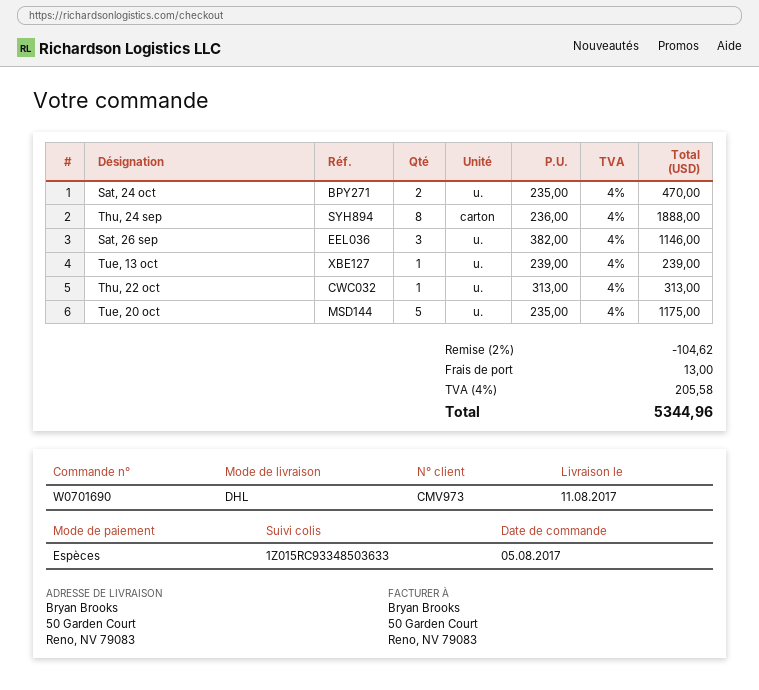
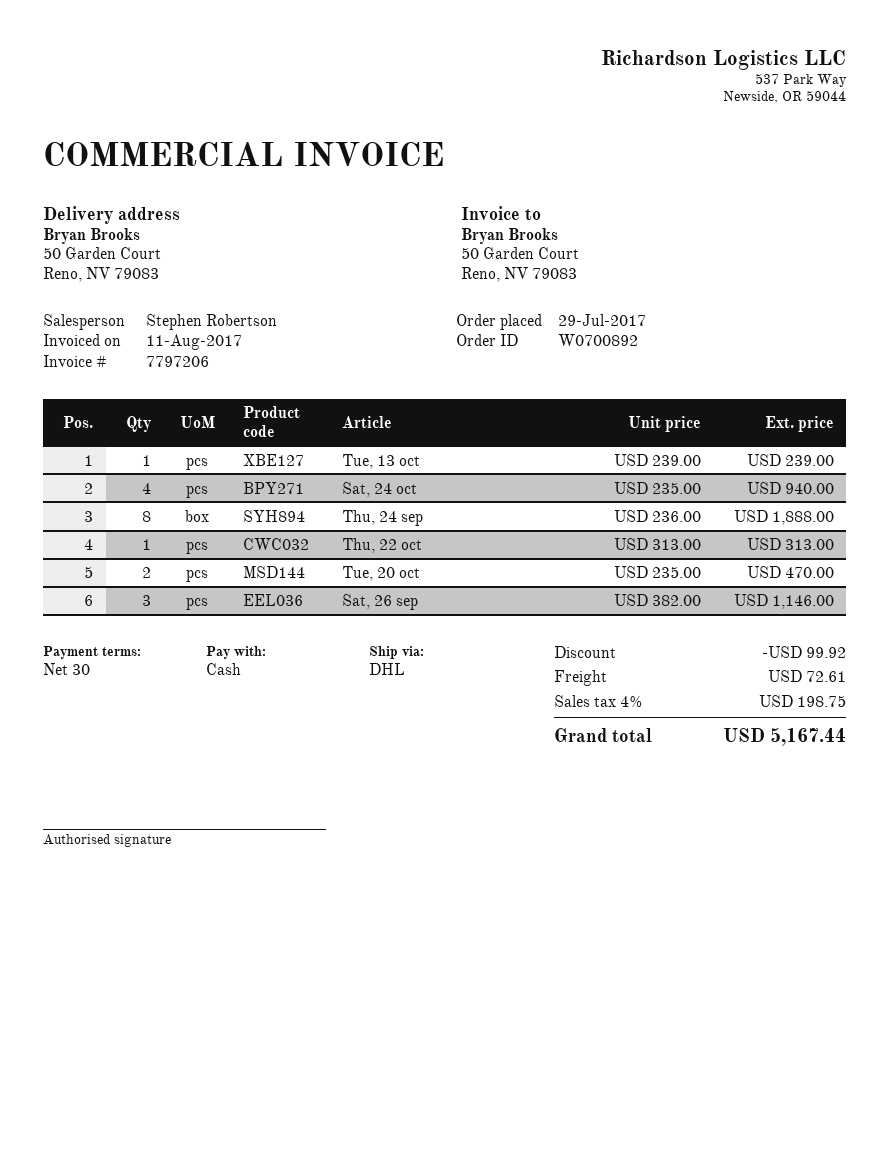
order number: W0701690 -> W0700892
order date: 2017-08-05 -> 2017-07-29
Sat, 24 oct: 2 x 235.00 = 470.00 -> 4 x 235.00 = 940.00
Tue, 20 oct: 5 x 235.00 = 1175.00 -> 2 x 235.00 = 470.00
discount: 104.62 -> 99.92
shipping: 13.00 -> 72.61
tax: 4% = 205.58 -> 4% = 198.75
total: 5344.96 -> 5167.44

